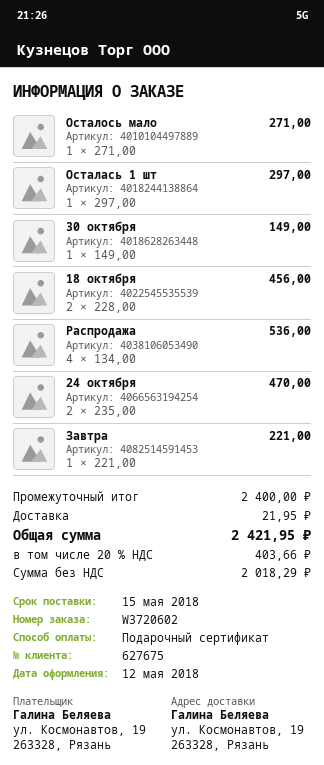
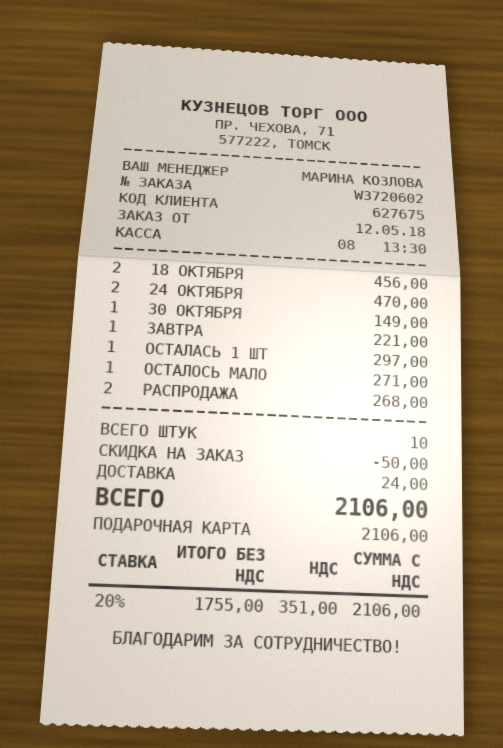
Распродажа: 4 for 536.00 -> 2 for 268.00
discount: none -> 50.00
shipping: 21.95 -> 24.00
net: 2018.29 -> 1755.00
tax: 20% = 403.66 -> 20% = 351.00
total: 2421.95 -> 2106.00

